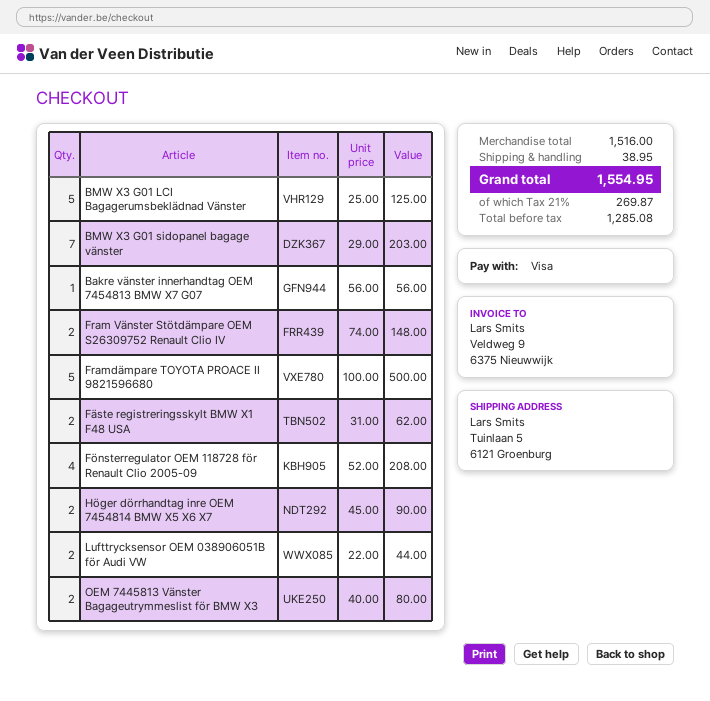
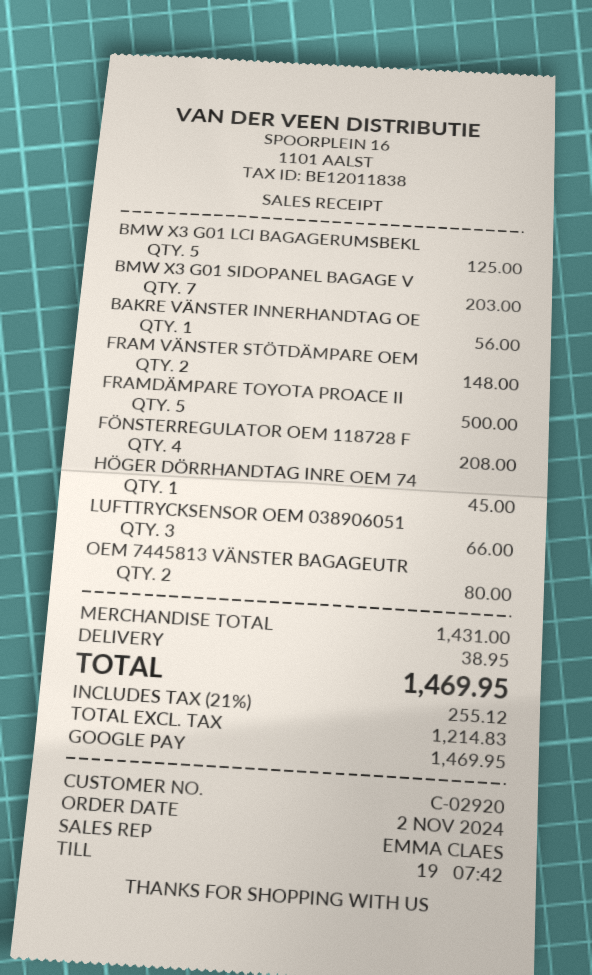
payment method: Visa -> Google Pay
Fäste registreringsskylt BMW X1 F48 USA: 2 for 62.00 -> none
Höger dörrhandtag inre OEM 7454814 BMW X5 X6 X7: 2 for 90.00 -> 1 for 45.00
Lufttrycksensor OEM 038906051B för Audi VW: 2 for 44.00 -> 3 for 66.00
subtotal: 1516.00 -> 1431.00
net: 1285.08 -> 1214.83
tax: 21% = 269.87 -> 21% = 255.12
total: 1554.95 -> 1469.95

